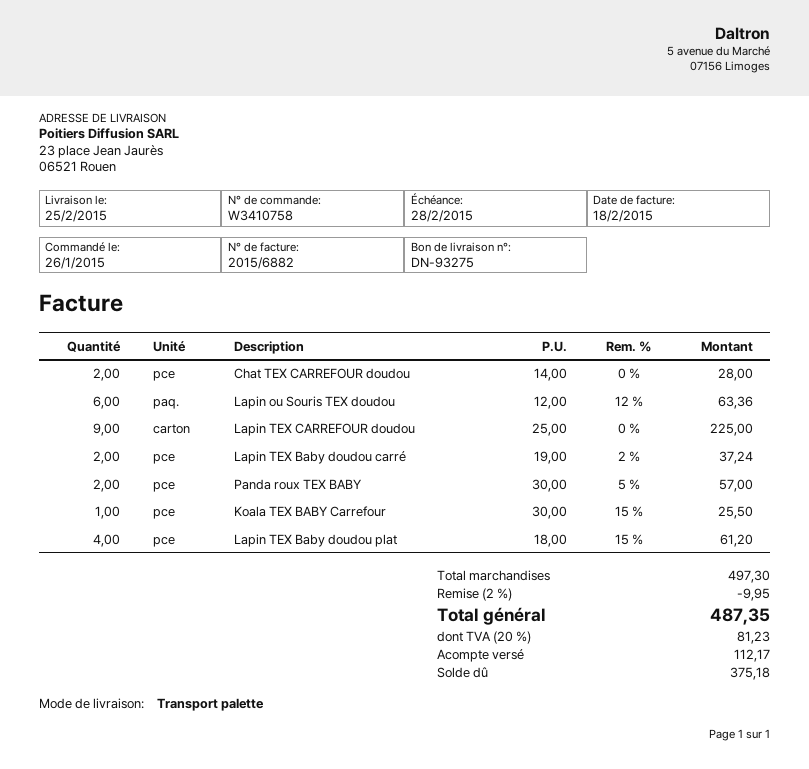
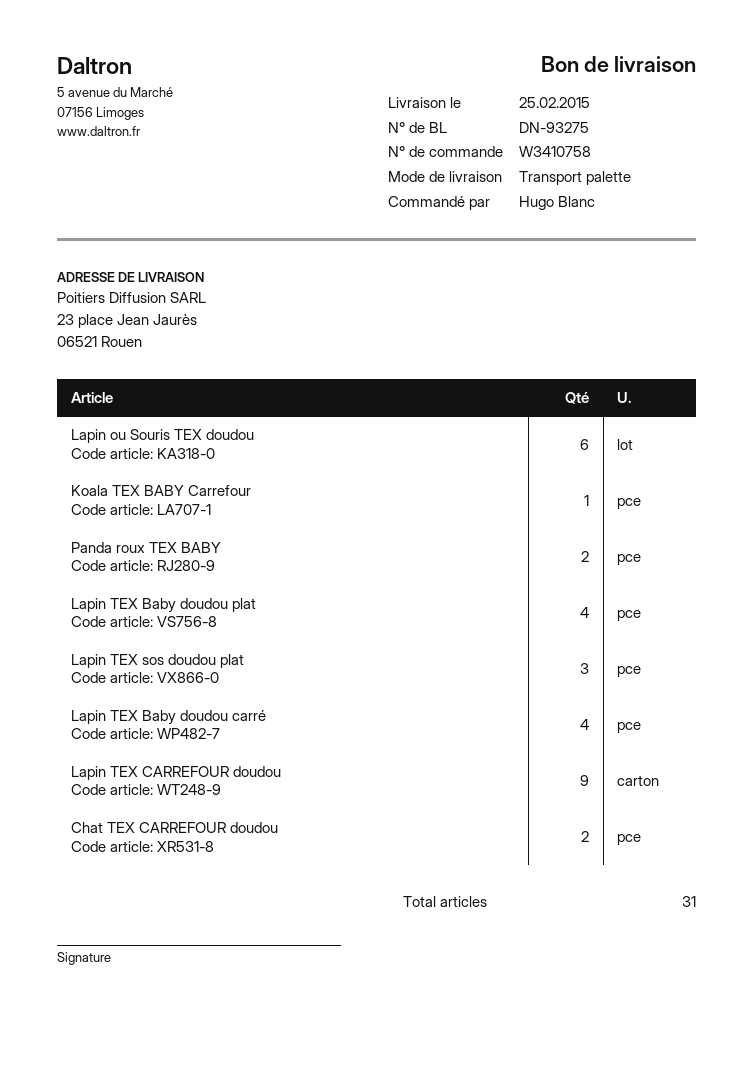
Lapin TEX Baby doudou carré: 2 -> 4
Lapin TEX sos doudou plat: none -> 3

